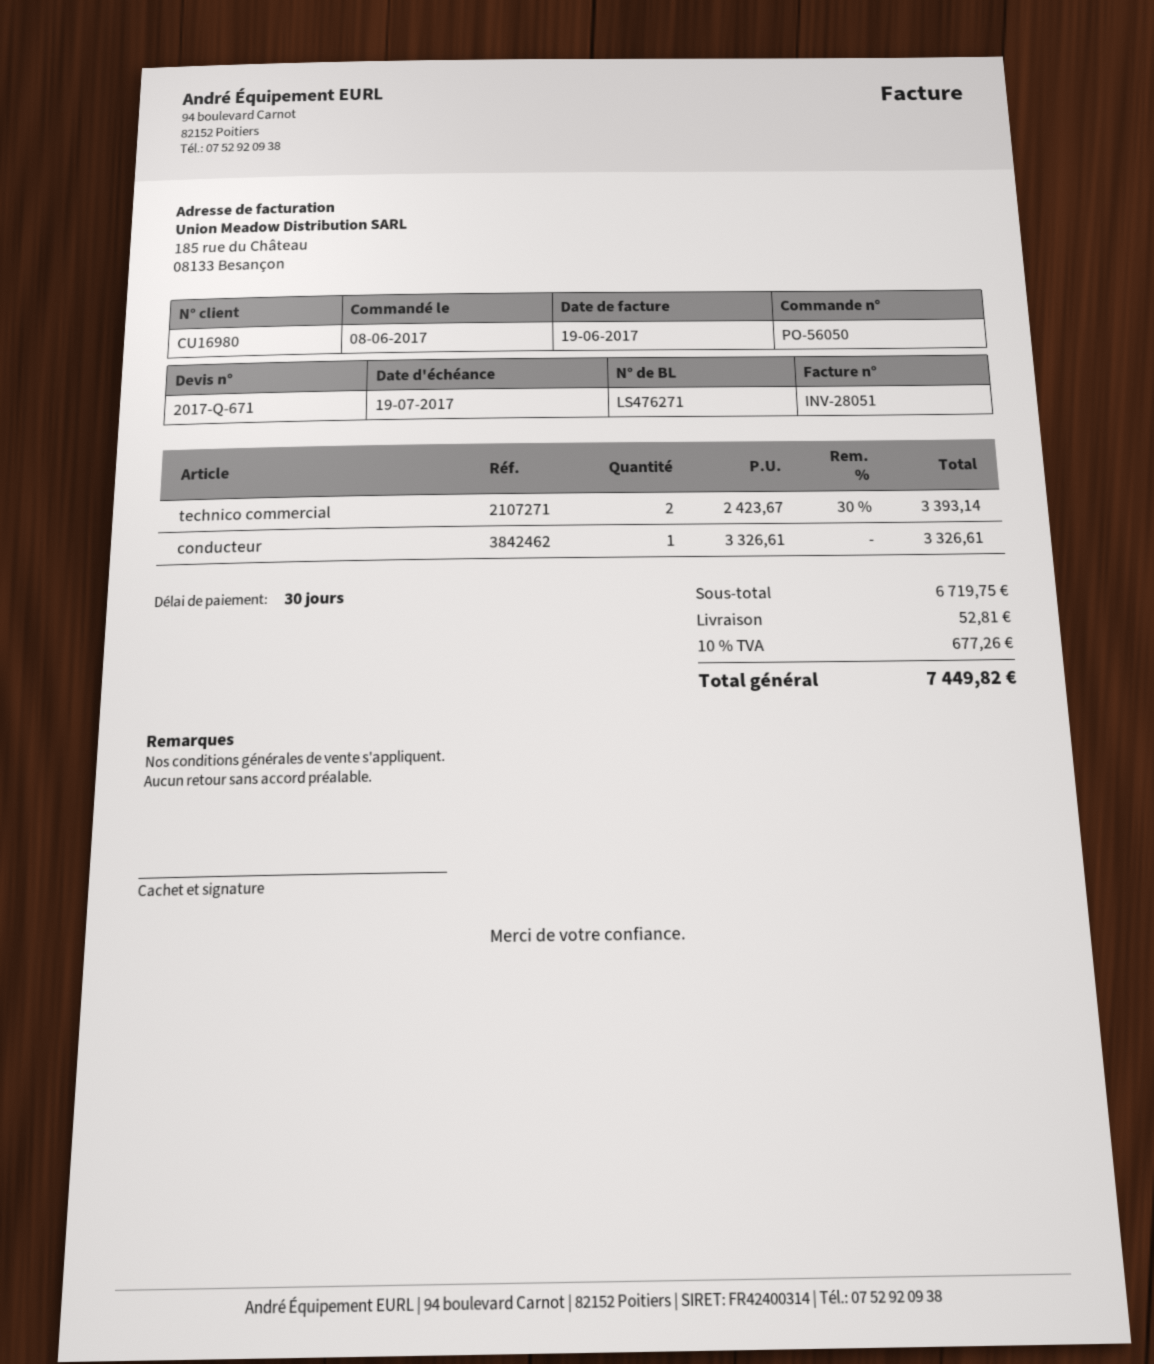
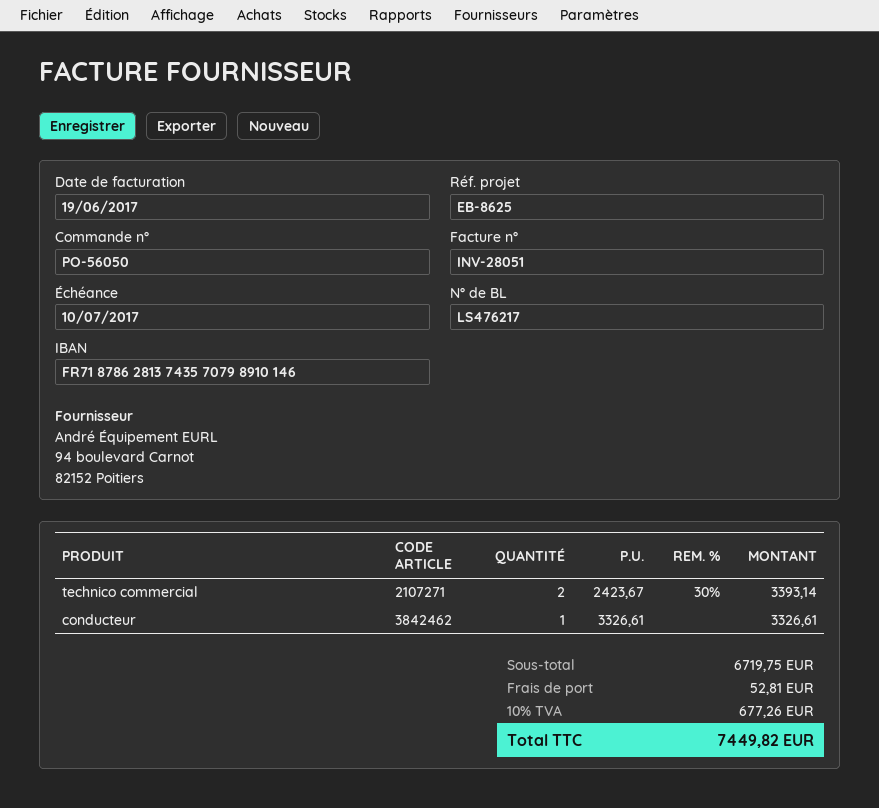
delivery note number: LS476271 -> LS476217
due date: 2017-07-19 -> 2017-07-10

